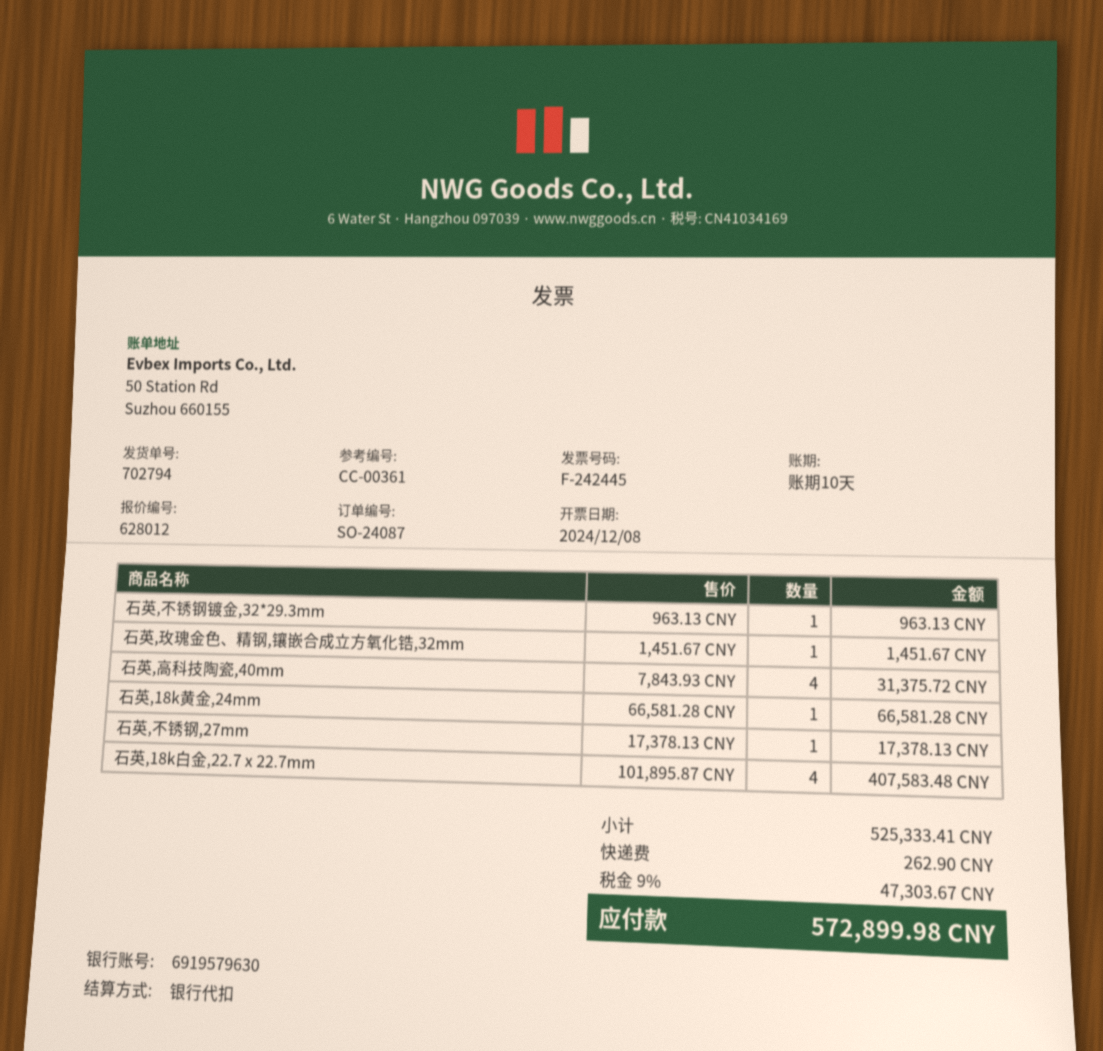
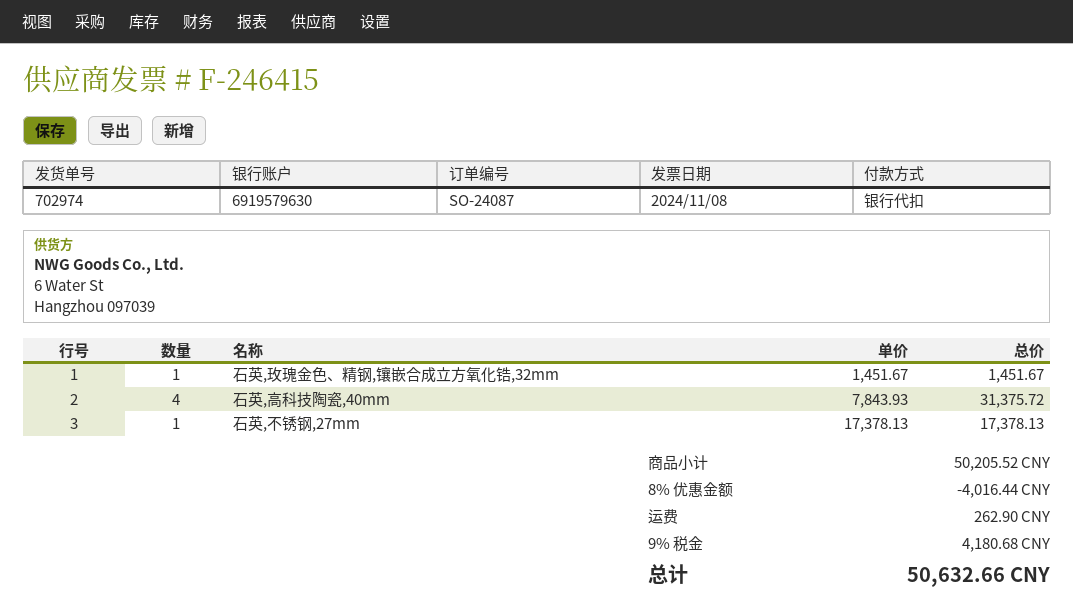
delivery note number: 702794 -> 702974
invoice number: F-242445 -> F-246415
invoice date: 2024-12-08 -> 2024-11-08
石英,不锈钢镀金,32*29.3mm: 1 x 963.13 = 963.13 -> none
石英,18k黄金,24mm: 1 x 66581.28 = 66581.28 -> none
石英,18k白金,22.7 x 22.7mm: 4 x 101895.87 = 407583.48 -> none
subtotal: 525333.41 -> 50205.52
discount: none -> 8% = 4016.44
tax: 9% = 47303.67 -> 9% = 4180.68
total: 572899.98 -> 50632.66

